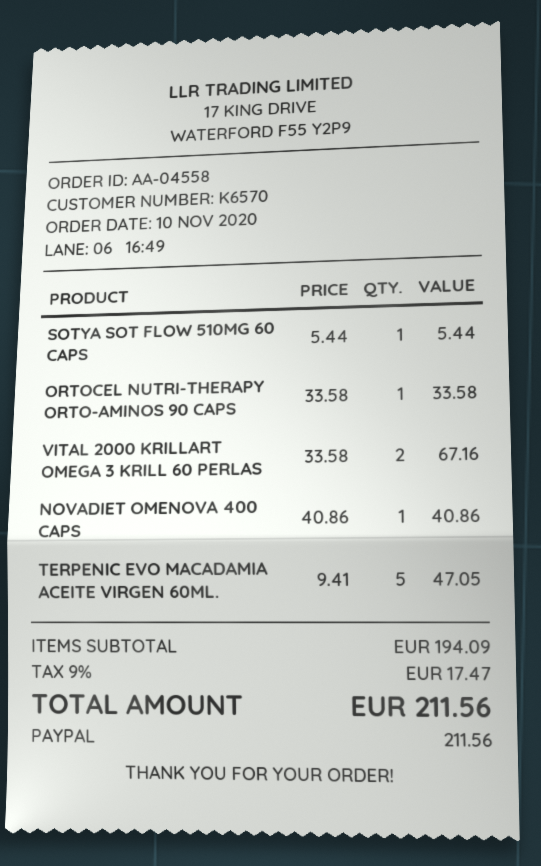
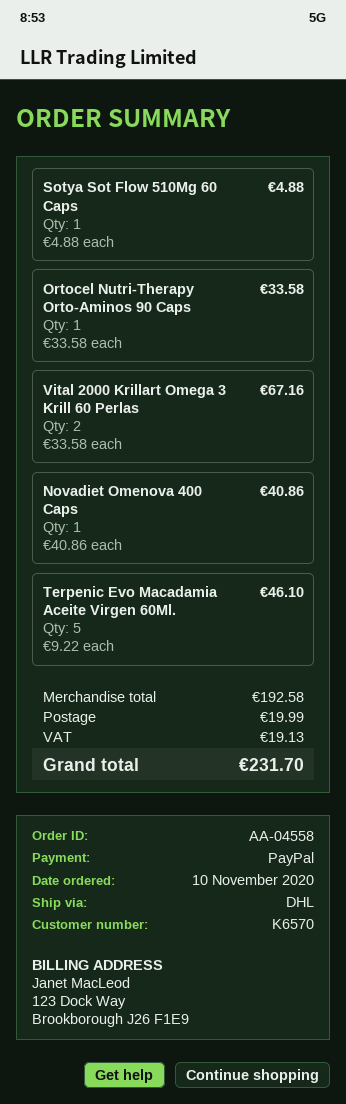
SOTYA SOT FLOW 510MG 60 CAPS: 1 x 5.44 = 5.44 -> 1 x 4.88 = 4.88
TERPENIC EVO MACADAMIA ACEITE VIRGEN 60ML.: 5 x 9.41 = 47.05 -> 5 x 9.22 = 46.10
subtotal: 194.09 -> 192.58
shipping: none -> 19.99
tax: 17.47 -> 19.13
total: 211.56 -> 231.70

